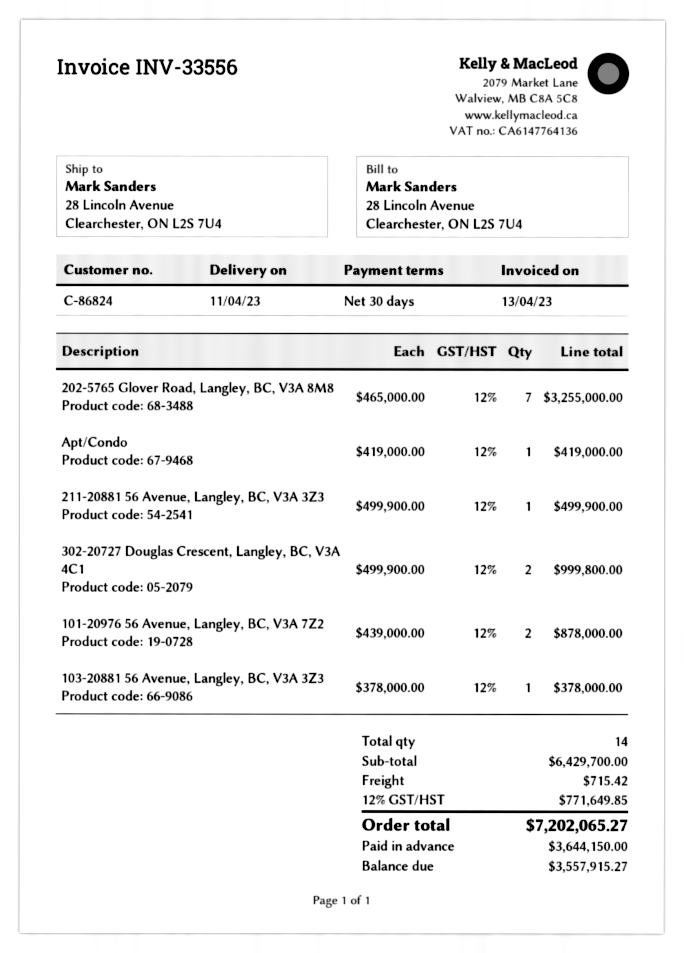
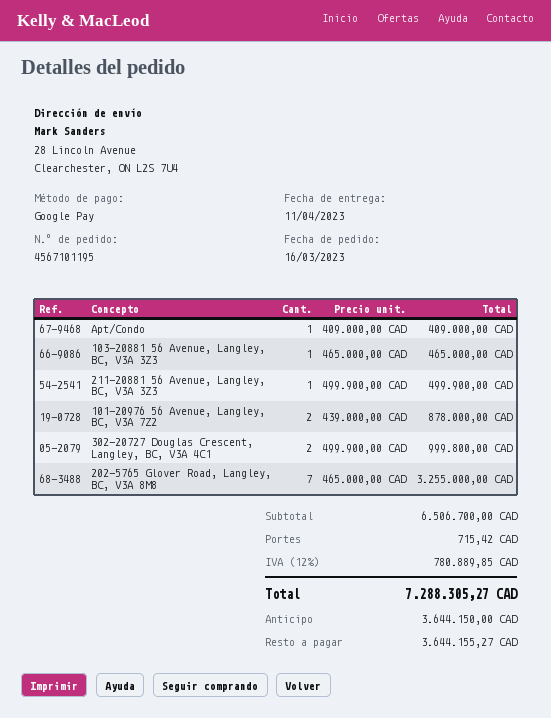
Apt/Condo: 1 x 419000.00 = 419000.00 -> 1 x 409000.00 = 409000.00
103-20881 56 Avenue, Langley, BC, V3A 3Z3: 1 x 378000.00 = 378000.00 -> 1 x 465000.00 = 465000.00
subtotal: 6429700.00 -> 6506700.00
tax: 12% = 771649.85 -> 12% = 780889.85
total: 7202065.27 -> 7288305.27
balance: 3557915.27 -> 3644155.27

